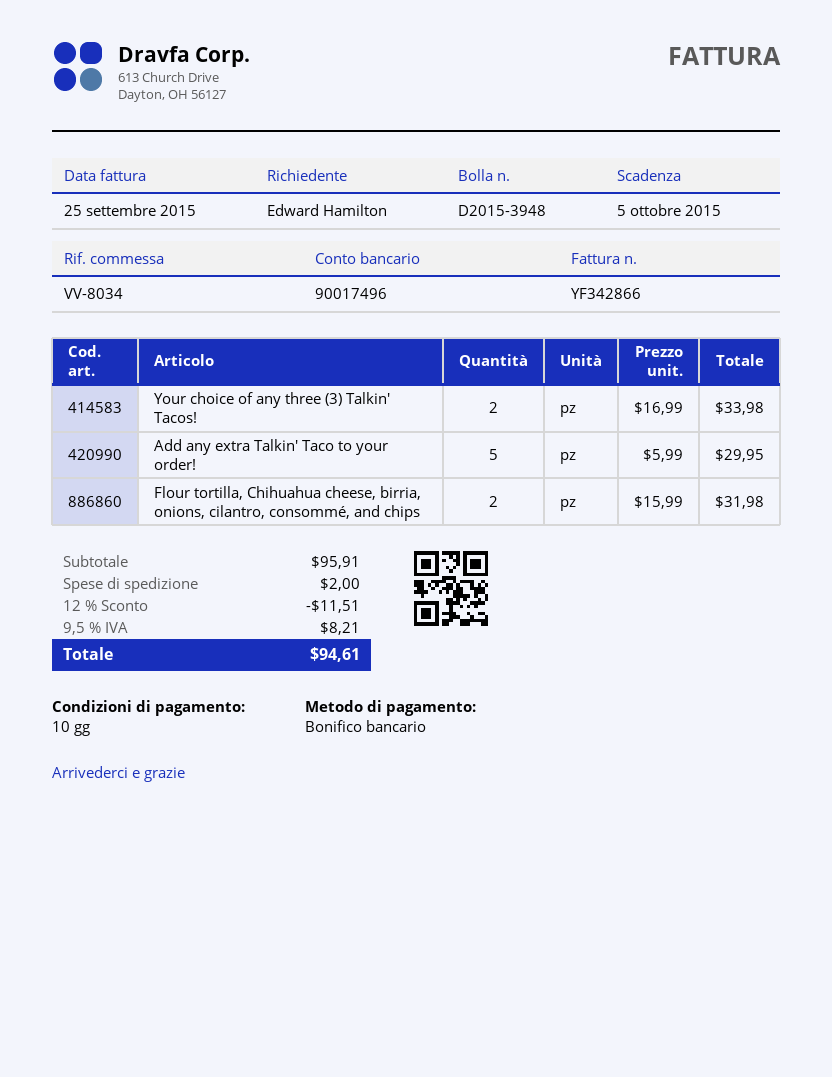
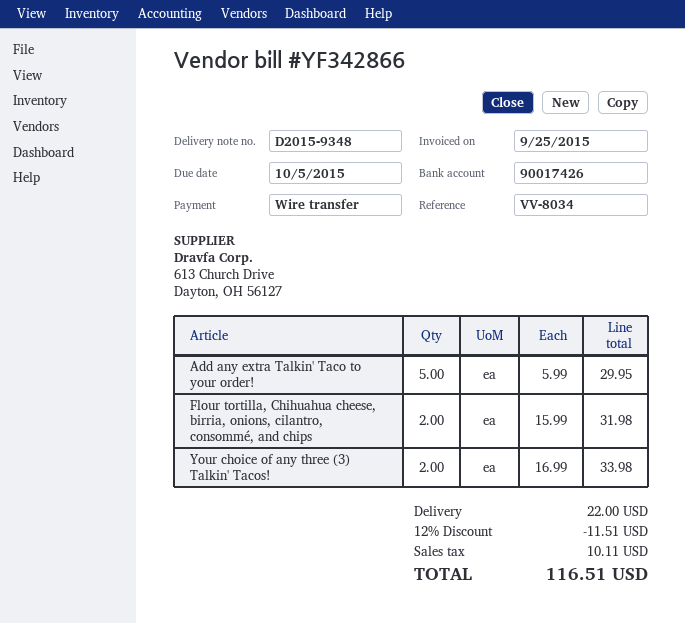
delivery note number: D2015-3948 -> D2015-9348
bank account: 90017496 -> 90017426
shipping: 2.00 -> 22.00
tax: 8.21 -> 10.11
total: 94.61 -> 116.51

